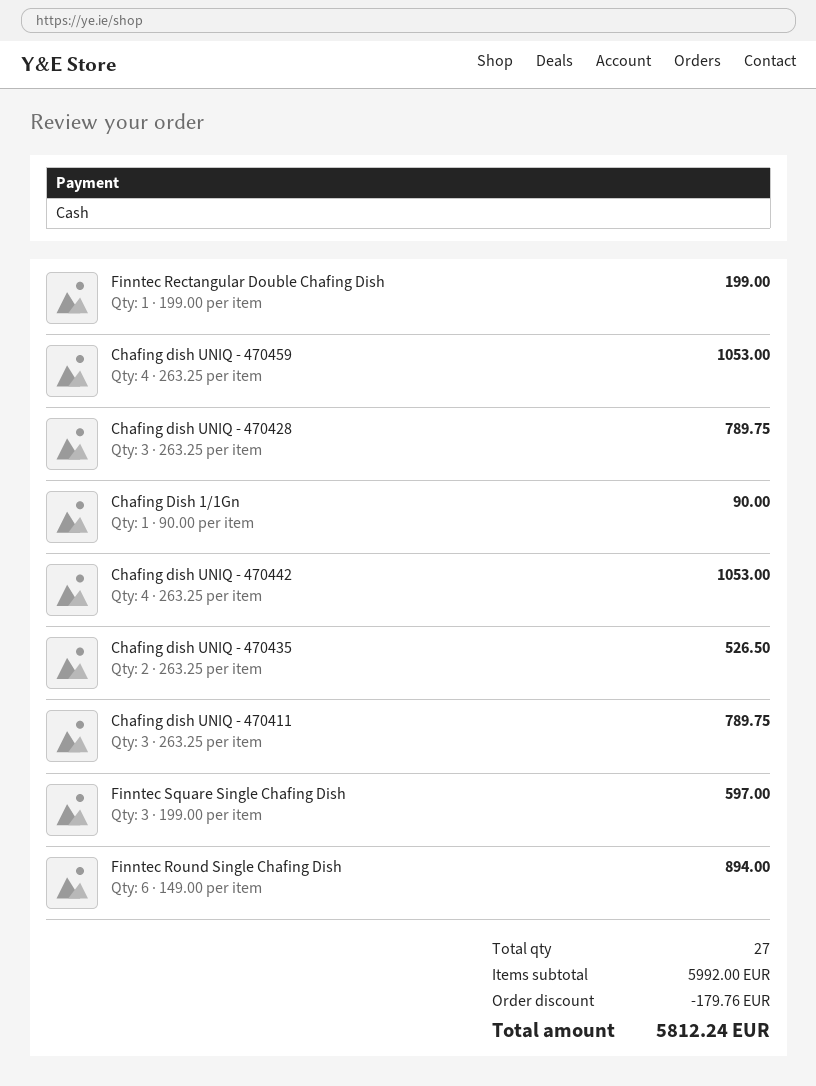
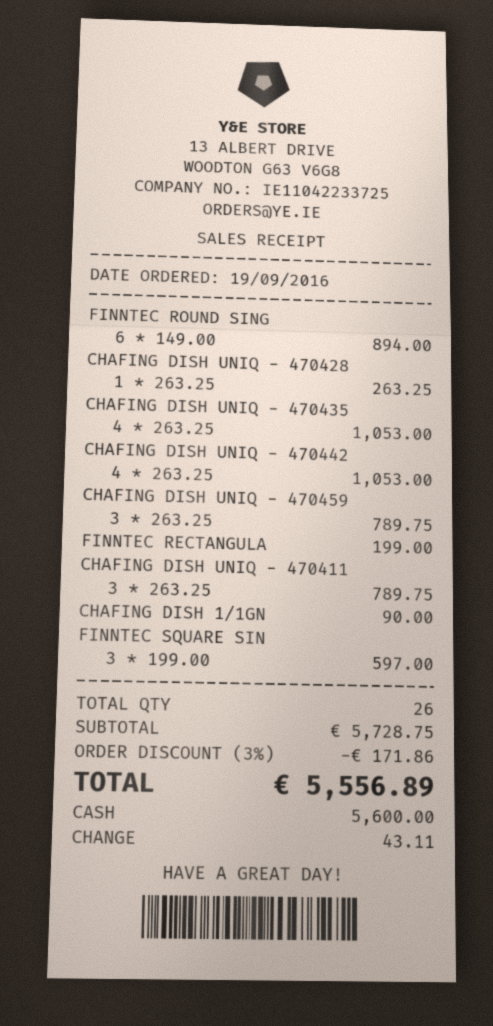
Chafing dish UNIQ - 470459: 4 x 263.25 = 1053.00 -> 3 x 263.25 = 789.75
Chafing dish UNIQ - 470428: 3 x 263.25 = 789.75 -> 1 x 263.25 = 263.25
Chafing dish UNIQ - 470435: 2 x 263.25 = 526.50 -> 4 x 263.25 = 1053.00
total quantity: 27 -> 26
subtotal: 5992.00 -> 5728.75
discount: 179.76 -> 171.86
total: 5812.24 -> 5556.89

